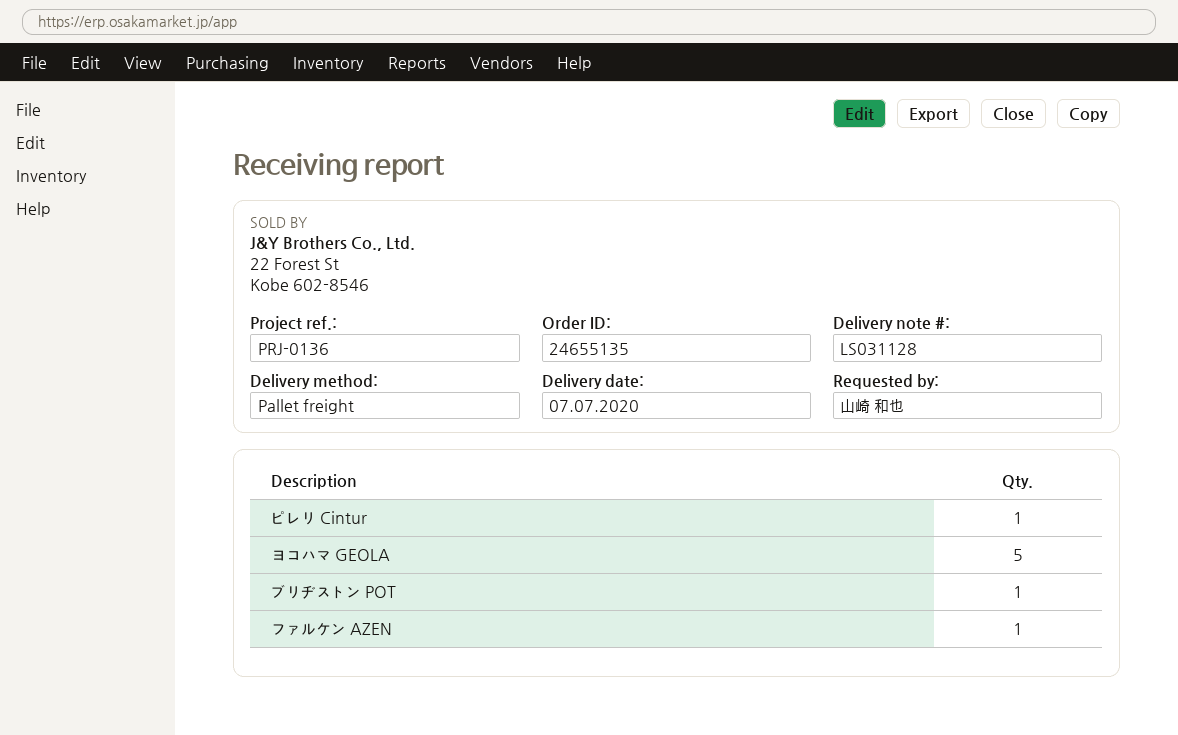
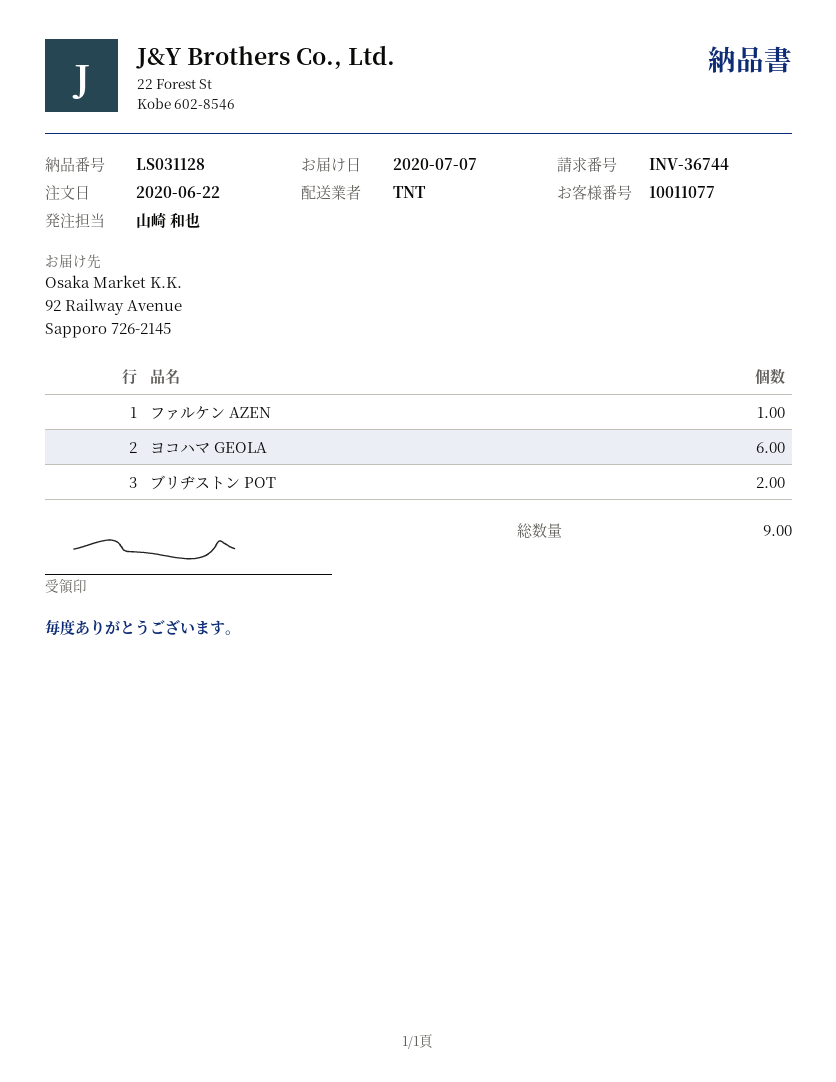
shipping method: pallet freight -> TNT
ピレリ Cintur: 1 -> none
ヨコハマ GEOLA: 5 -> 6
ブリヂストン POT: 1 -> 2

